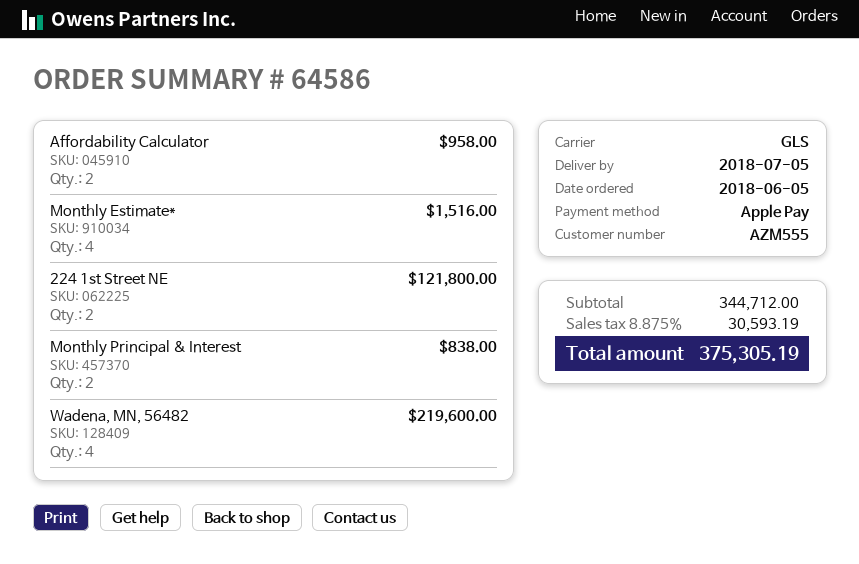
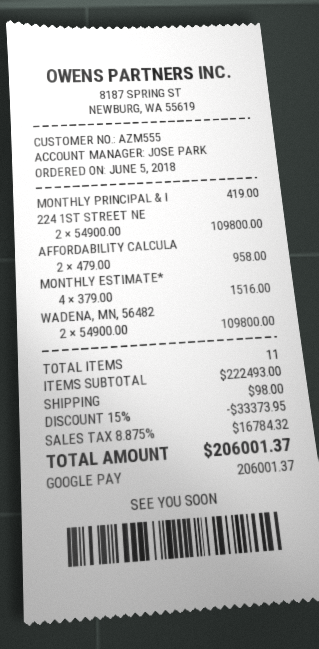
payment method: Apple Pay -> Google Pay
224 1st Street NE: 2 for 121800.00 -> 2 for 109800.00
Monthly Principal & Interest: 2 for 838.00 -> 1 for 419.00
Wadena, MN, 56482: 4 for 219600.00 -> 2 for 109800.00
subtotal: 344712.00 -> 222493.00
discount: none -> 15% = 33373.95
shipping: none -> 98.00
tax: 8.875% = 30593.19 -> 8.875% = 16784.32
total: 375305.19 -> 206001.37

